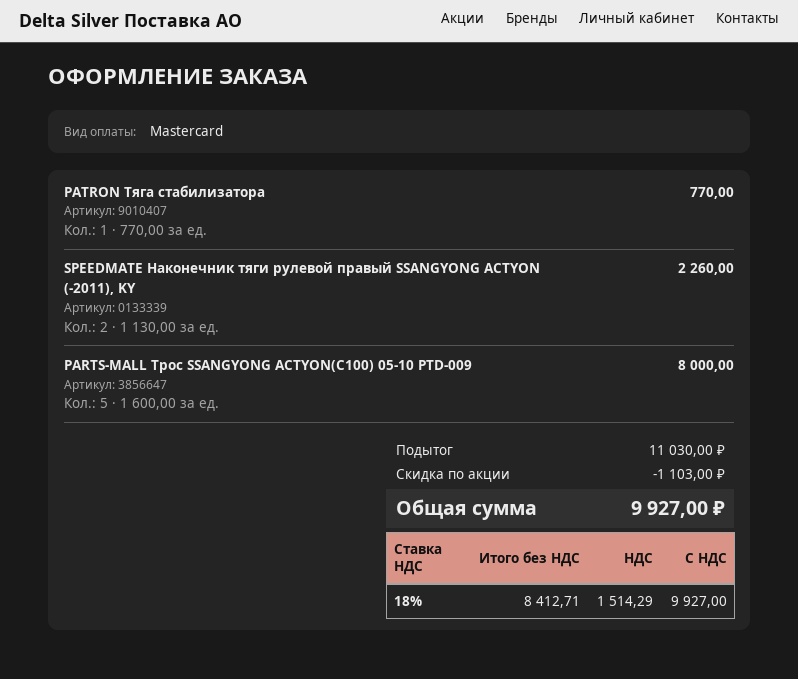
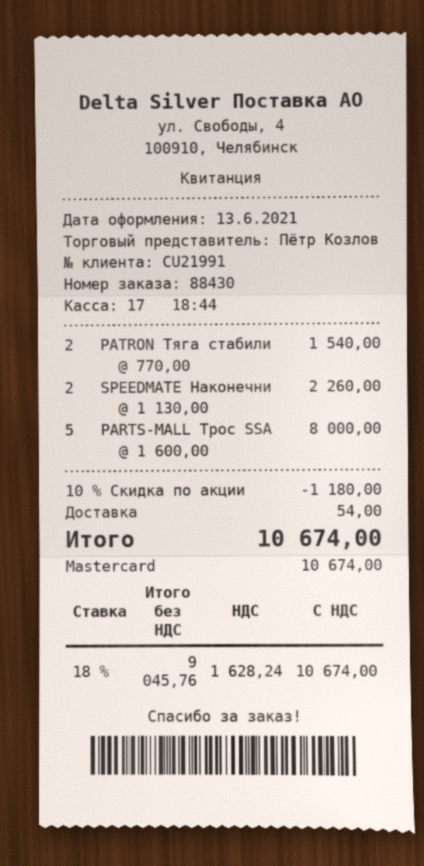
PATRON Тяга стабилизатора: 1 x 770.00 = 770.00 -> 2 x 770.00 = 1540.00
discount: 1103.00 -> 1180.00
shipping: none -> 54.00
net: 8412.71 -> 9045.76
tax: 18% = 1514.29 -> 18% = 1628.24
total: 9927.00 -> 10674.00

